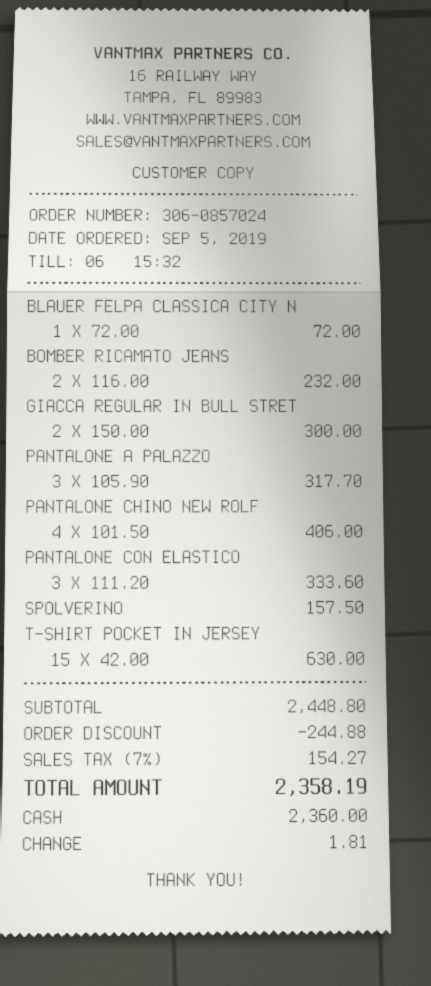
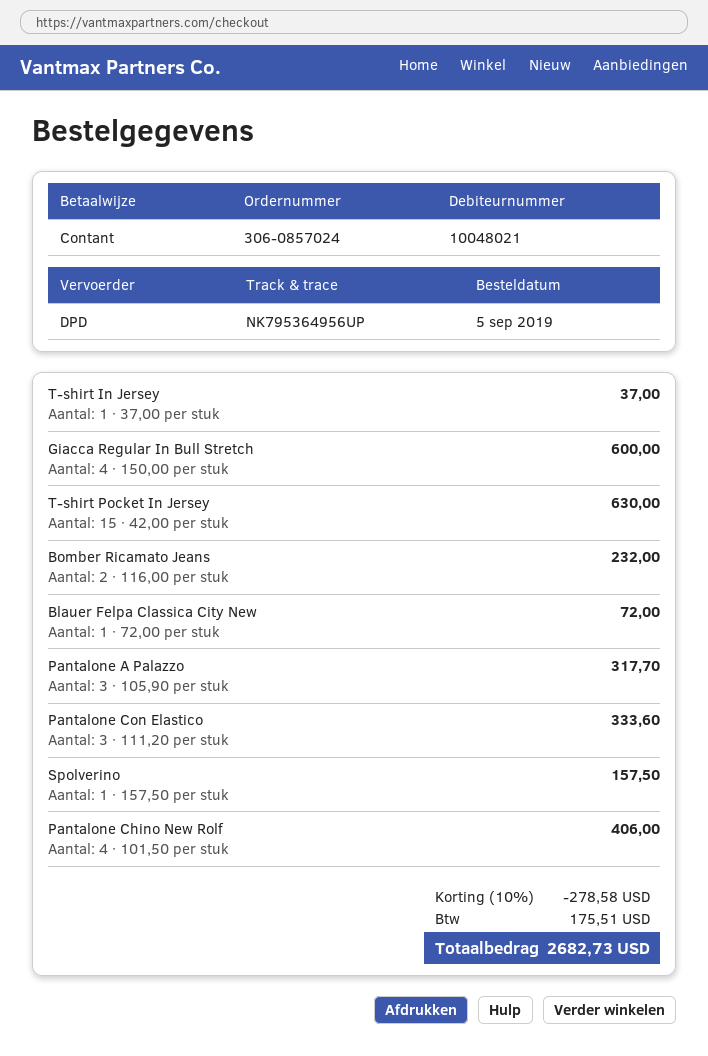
GIACCA REGULAR IN BULL STRET: 2 x 150.00 = 300.00 -> 4 x 150.00 = 600.00
T-shirt In Jersey: none -> 1 x 37.00 = 37.00
discount: 244.88 -> 278.58
tax: 154.27 -> 175.51
total: 2358.19 -> 2682.73

